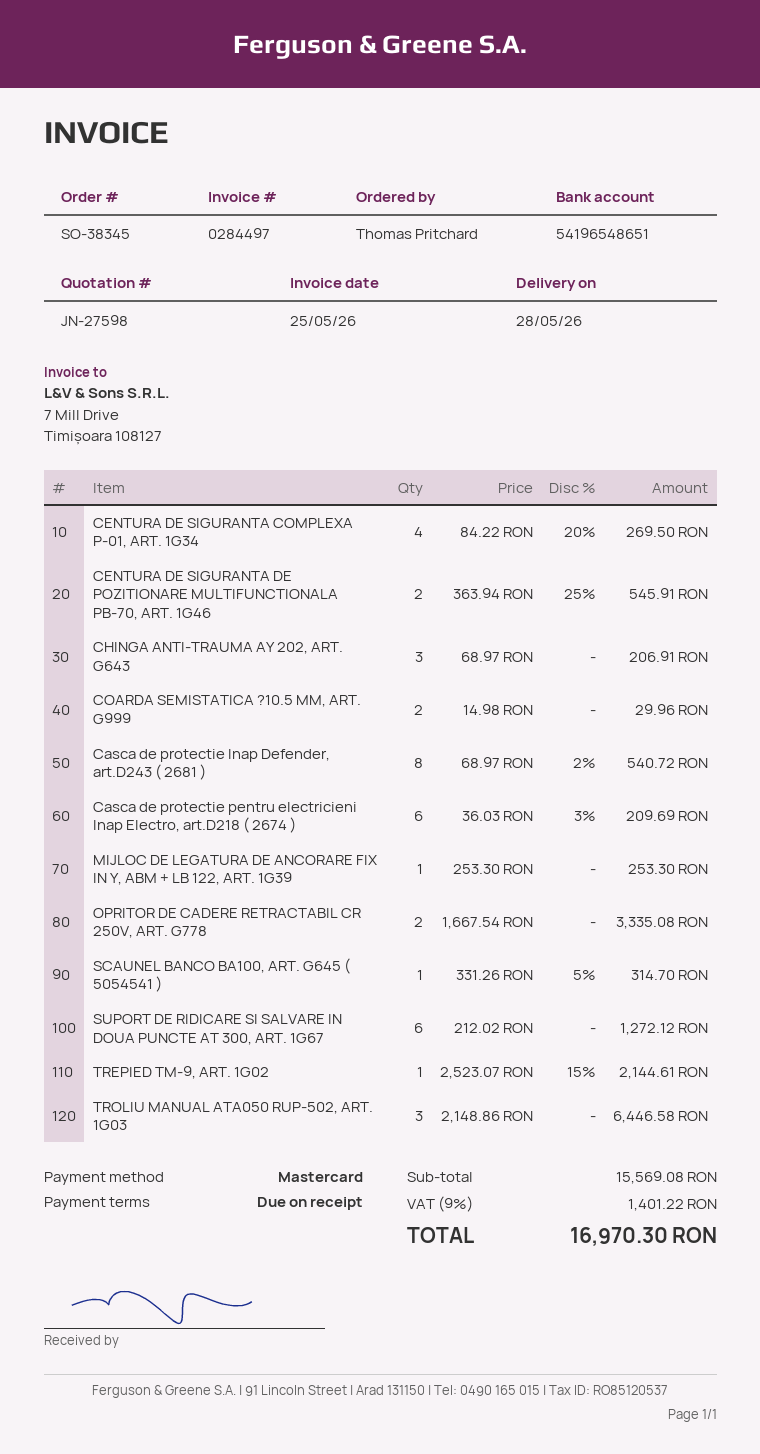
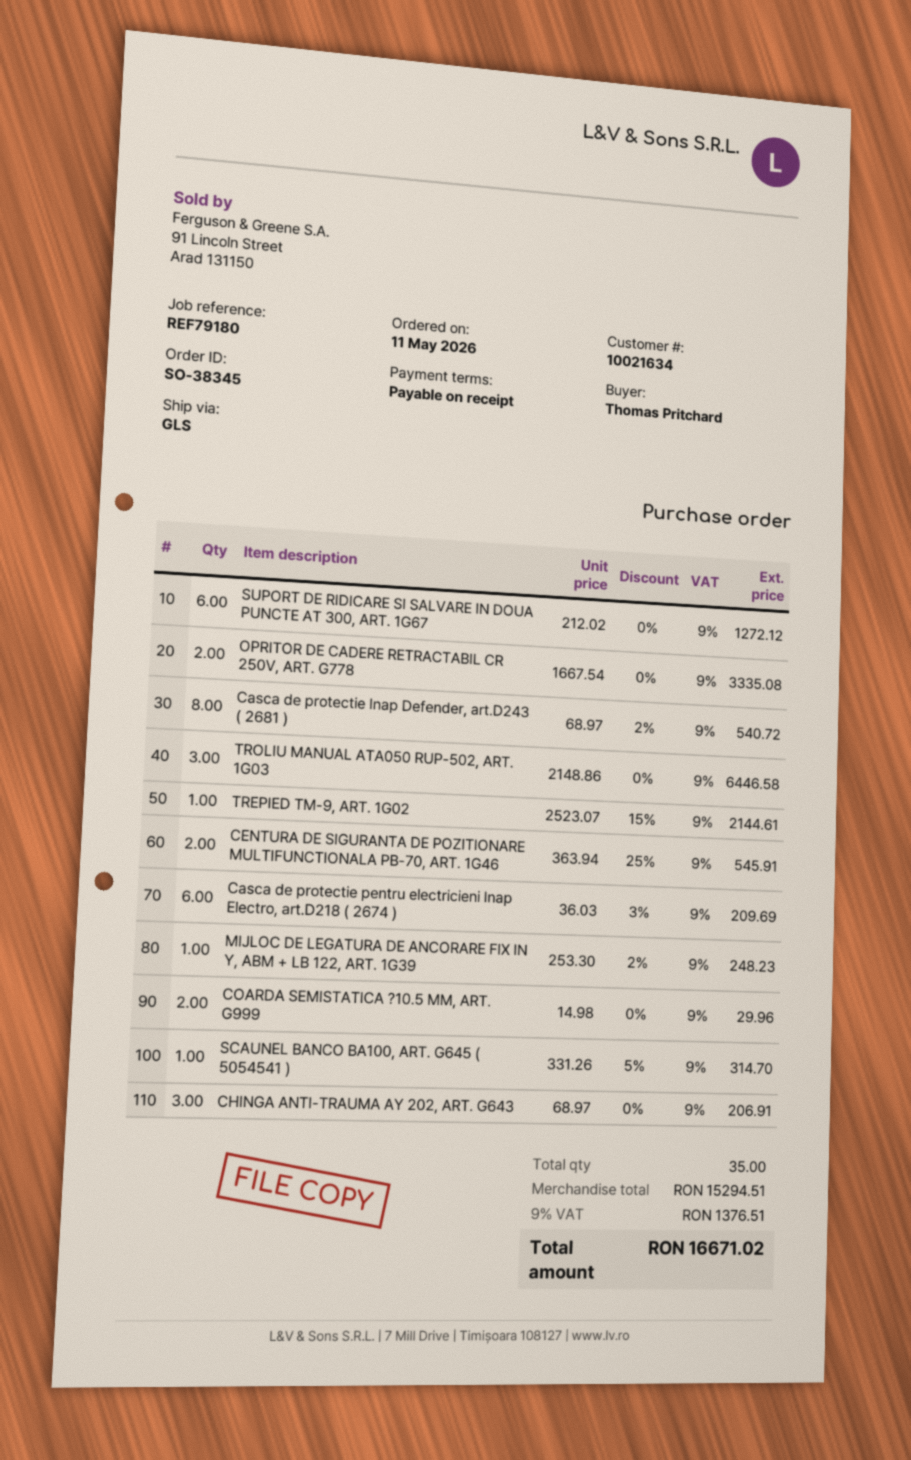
CENTURA DE SIGURANTA COMPLEXA P-01, ART. 1G34: 4 x 84.22 - 20% = 269.50 -> none
MIJLOC DE LEGATURA DE ANCORARE FIX IN Y, ABM + LB 122, ART. 1G39: 1 x 253.30 = 253.30 -> 1 x 253.30 - 2% = 248.23
subtotal: 15569.08 -> 15294.51
tax: 9% = 1401.22 -> 9% = 1376.51
total: 16970.30 -> 16671.02

